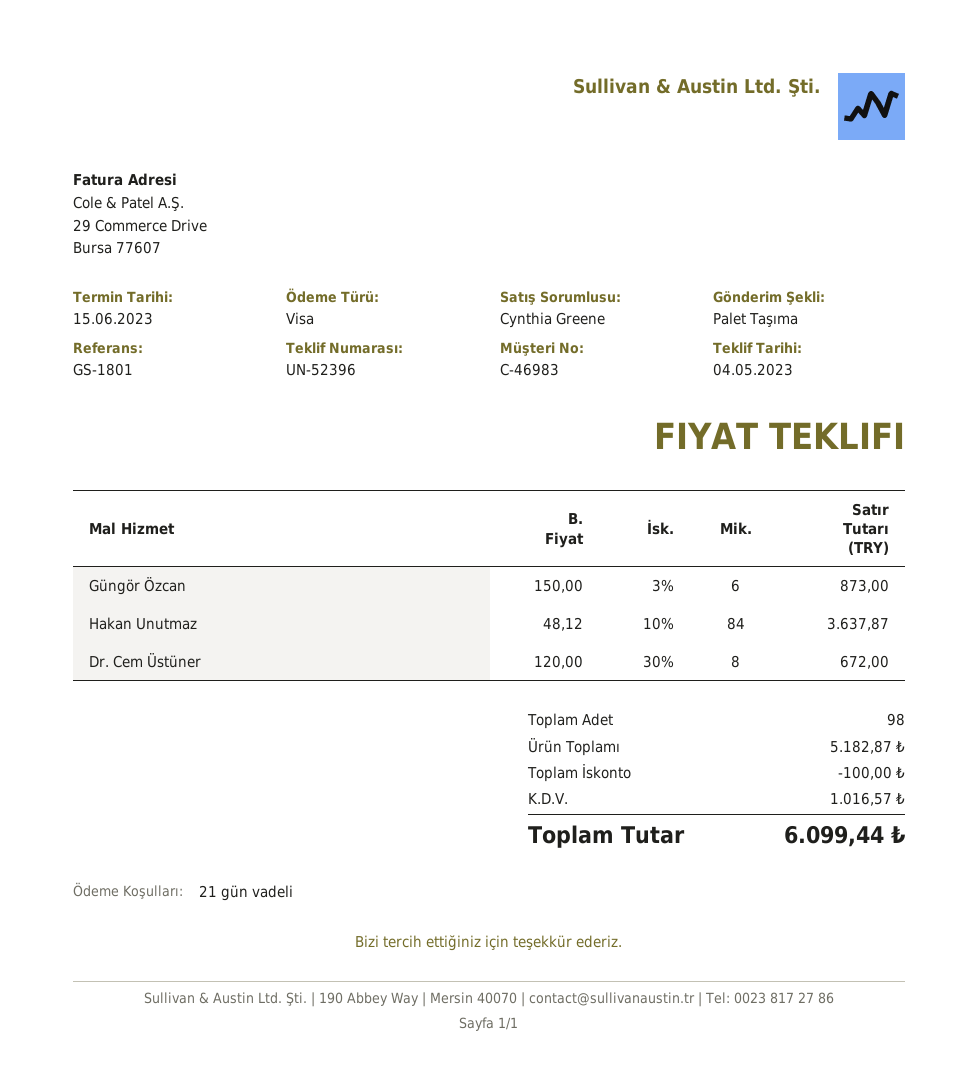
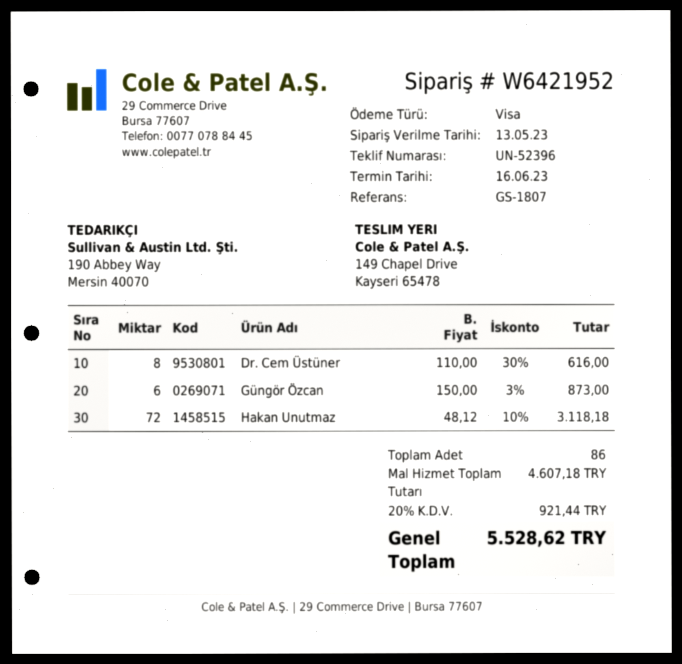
delivery date: 2023-06-15 -> 2023-06-16
reference: GS-1801 -> GS-1807
Hakan Unutmaz: 84 x 48.12 - 10% = 3637.87 -> 72 x 48.12 - 10% = 3118.18
Dr. Cem Üstüner: 8 x 120.00 - 30% = 672.00 -> 8 x 110.00 - 30% = 616.00
total quantity: 98 -> 86
subtotal: 5182.87 -> 4607.18
discount: 100.00 -> none
tax: 1016.57 -> 921.44
total: 6099.44 -> 5528.62

